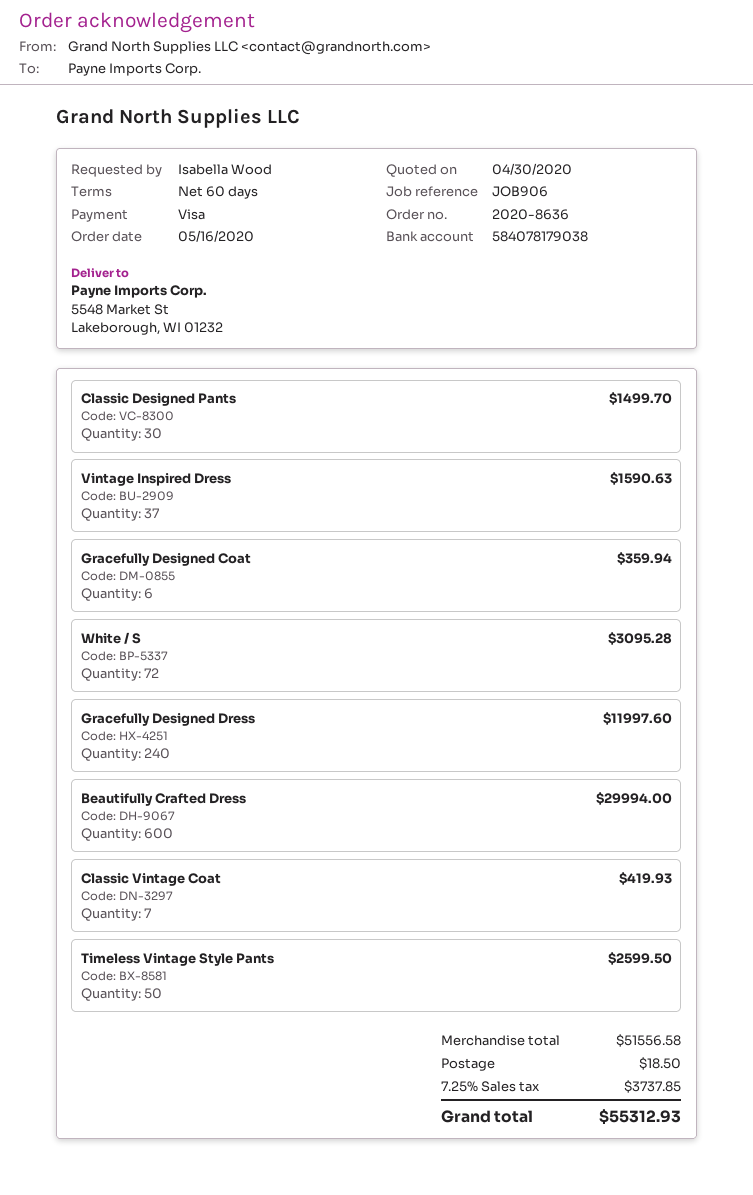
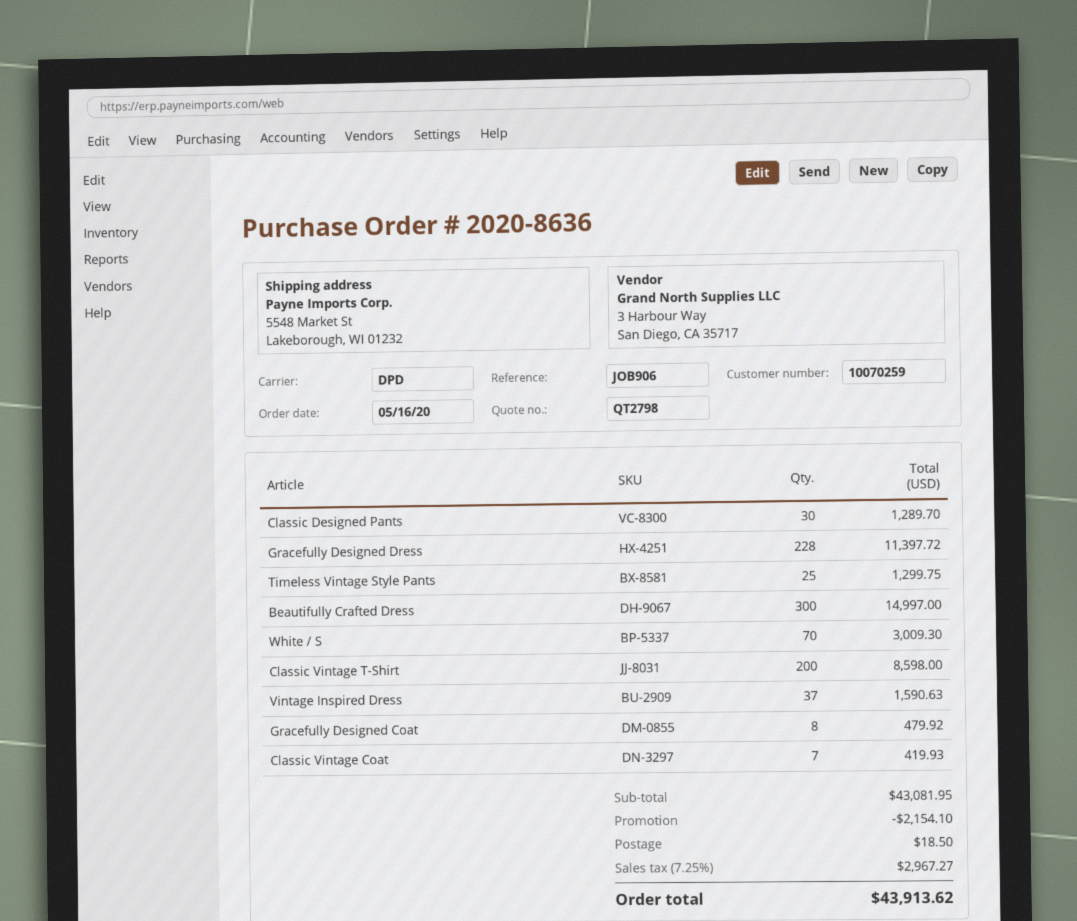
Classic Designed Pants: 30 for 1499.70 -> 30 for 1289.70
Gracefully Designed Coat: 6 for 359.94 -> 8 for 479.92
White / S: 72 for 3095.28 -> 70 for 3009.30
Gracefully Designed Dress: 240 for 11997.60 -> 228 for 11397.72
Beautifully Crafted Dress: 600 for 29994.00 -> 300 for 14997.00
Timeless Vintage Style Pants: 50 for 2599.50 -> 25 for 1299.75
Classic Vintage T-Shirt: none -> 200 for 8598.00
subtotal: 51556.58 -> 43081.95
discount: none -> 2154.10
tax: 7.25% = 3737.85 -> 7.25% = 2967.27
total: 55312.93 -> 43913.62

